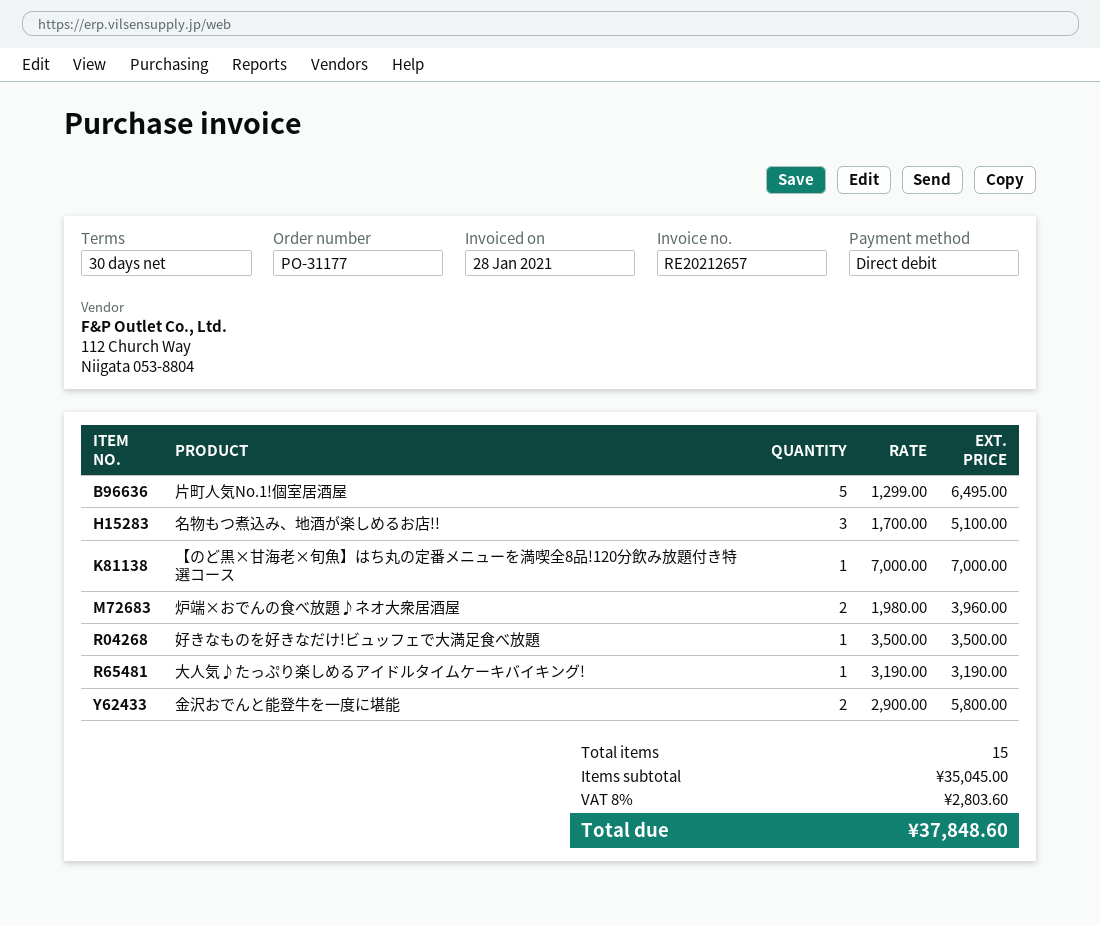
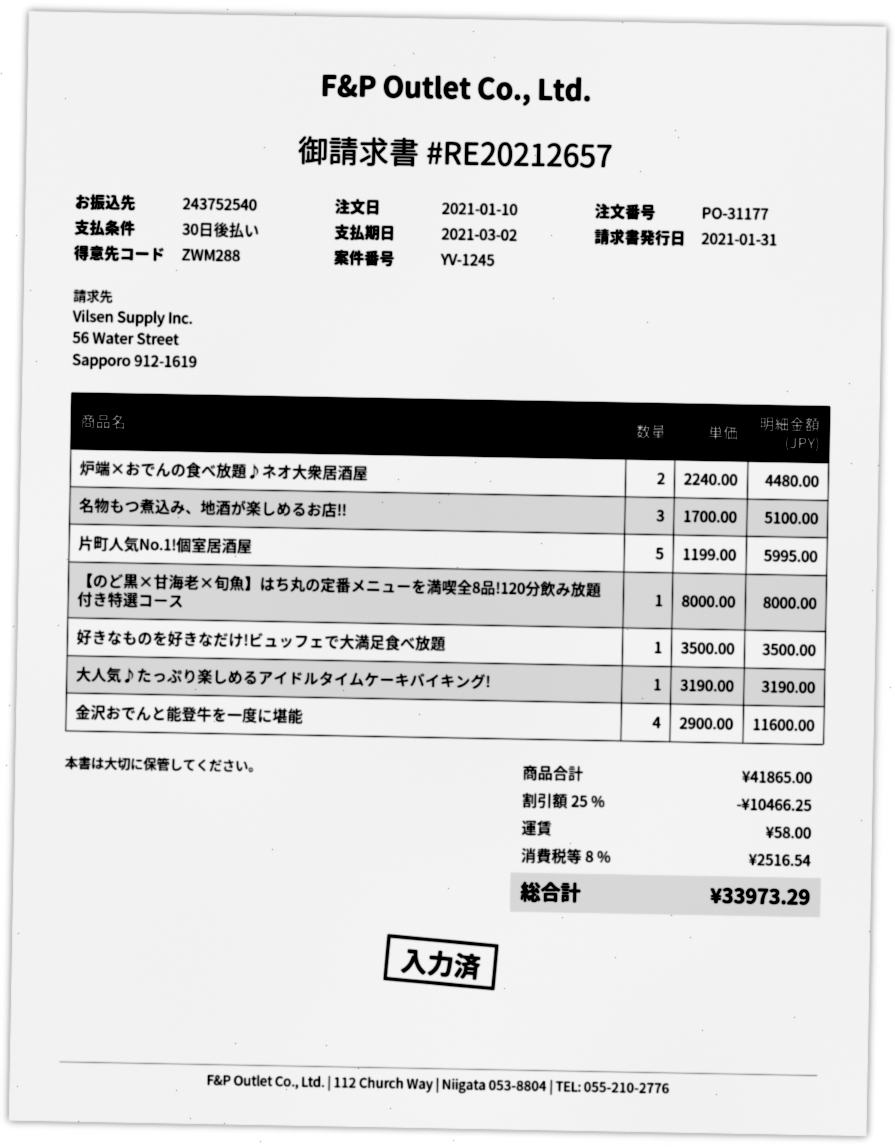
invoice date: 2021-01-28 -> 2021-01-31
片町人気No.1!個室居酒屋: 5 x 1299.00 = 6495.00 -> 5 x 1199.00 = 5995.00
【のど黒×甘海老×旬魚】はち丸の定番メニューを満喫全8品!120分飲み放題付き特選コース: 1 x 7000.00 = 7000.00 -> 1 x 8000.00 = 8000.00
炉端×おでんの食べ放題♪ネオ大衆居酒屋: 2 x 1980.00 = 3960.00 -> 2 x 2240.00 = 4480.00
金沢おでんと能登牛を一度に堪能: 2 x 2900.00 = 5800.00 -> 4 x 2900.00 = 11600.00
subtotal: 35045.00 -> 41865.00
discount: none -> 25% = 10466.25
shipping: none -> 58.00
tax: 8% = 2803.60 -> 8% = 2516.54
total: 37848.60 -> 33973.29

